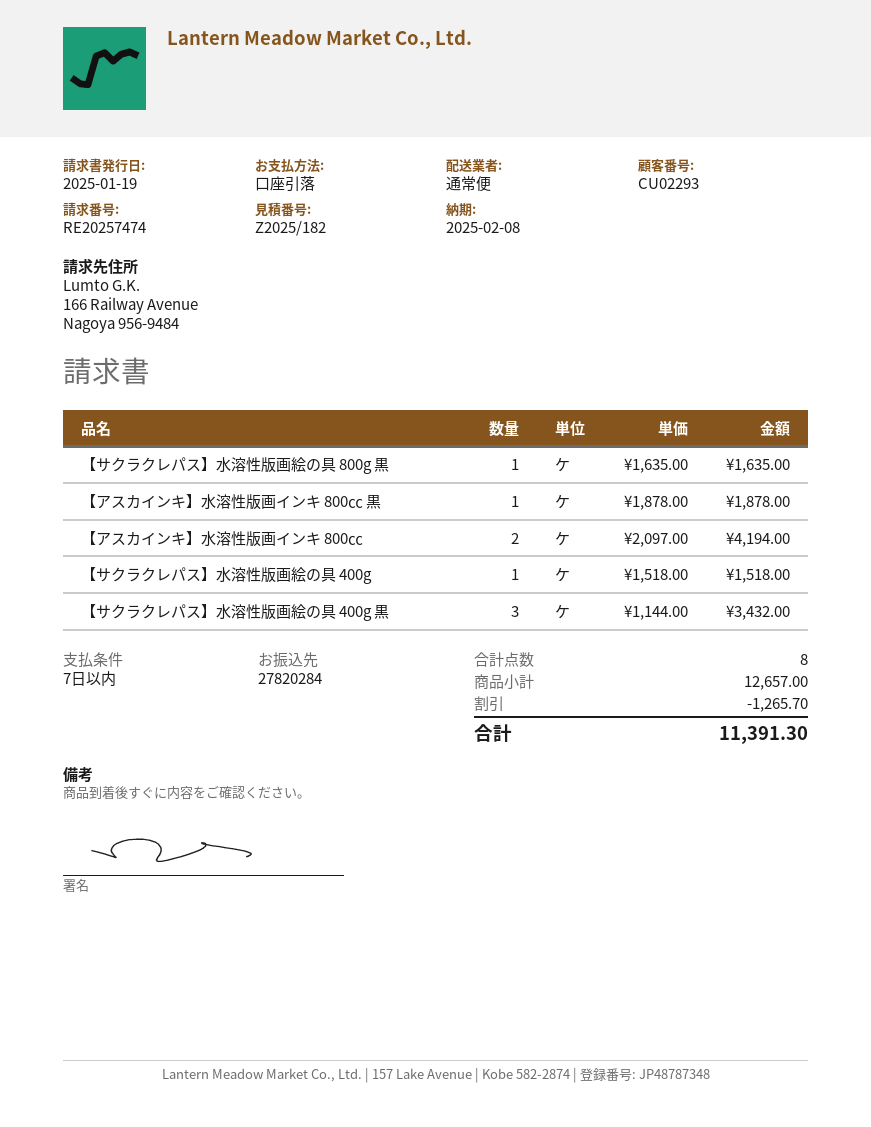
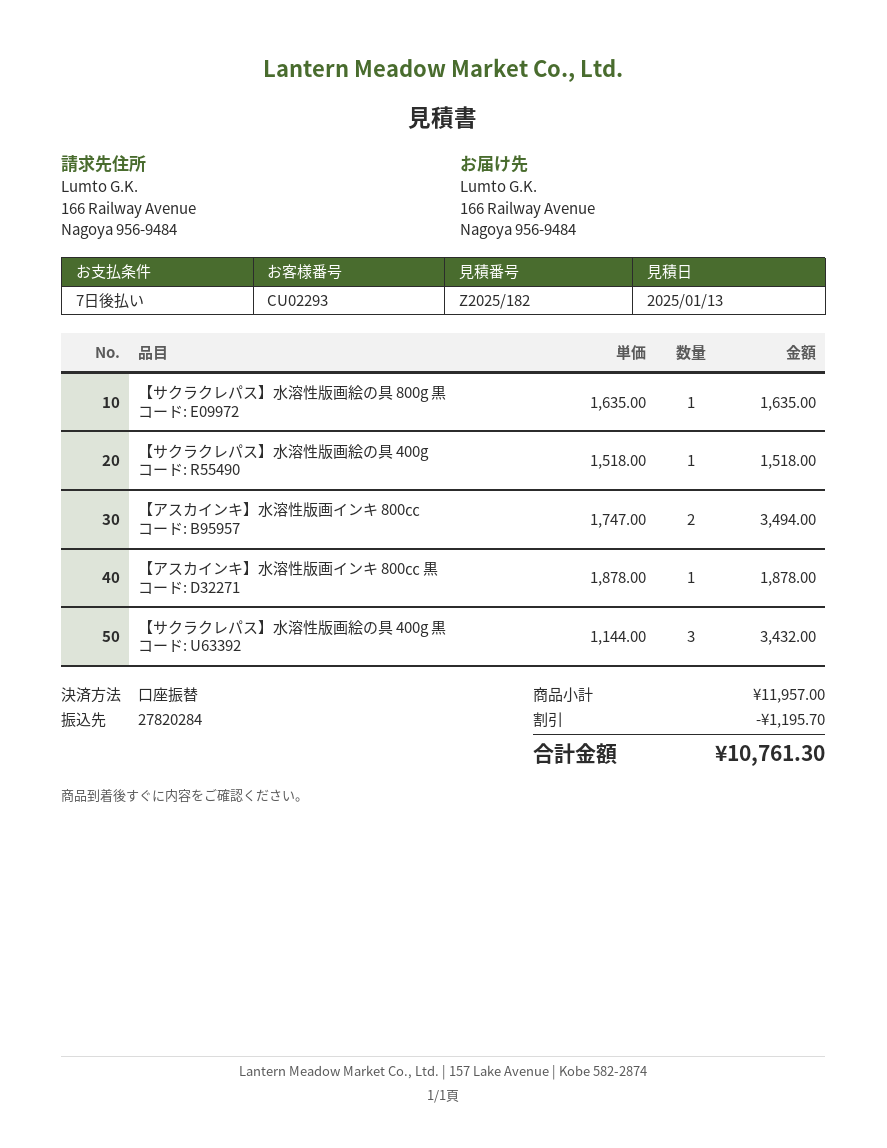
【アスカインキ】水溶性版画インキ 800㏄: 2 x 2097.00 = 4194.00 -> 2 x 1747.00 = 3494.00
subtotal: 12657.00 -> 11957.00
discount: 1265.70 -> 1195.70
total: 11391.30 -> 10761.30

